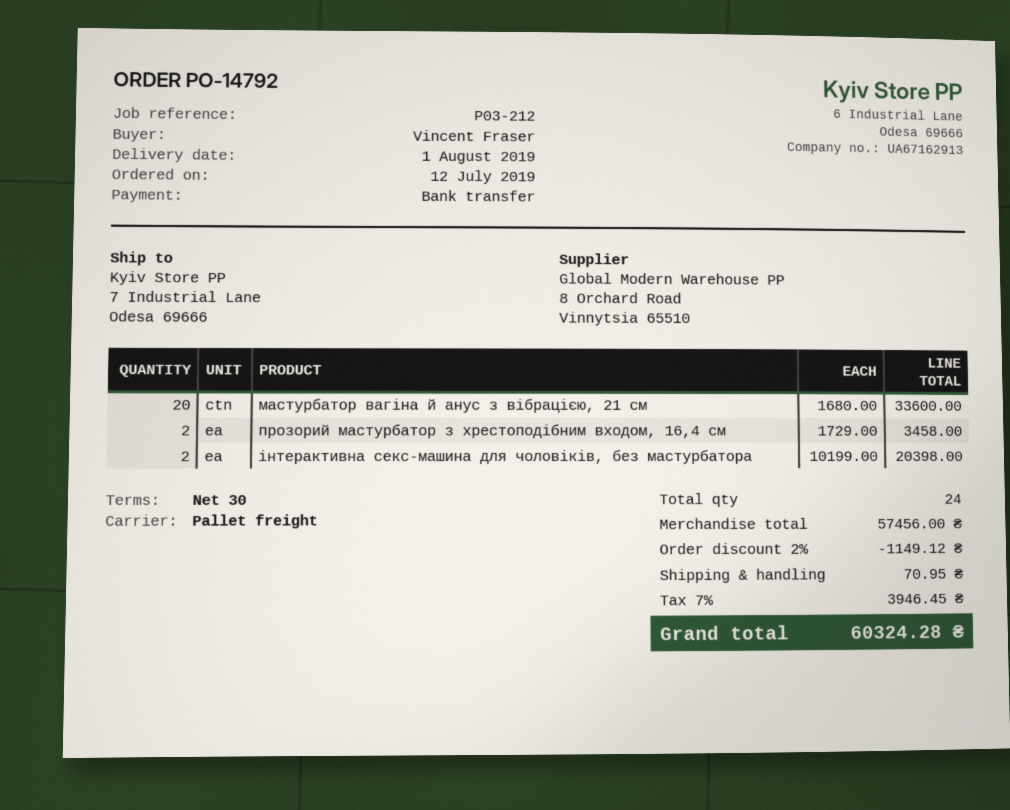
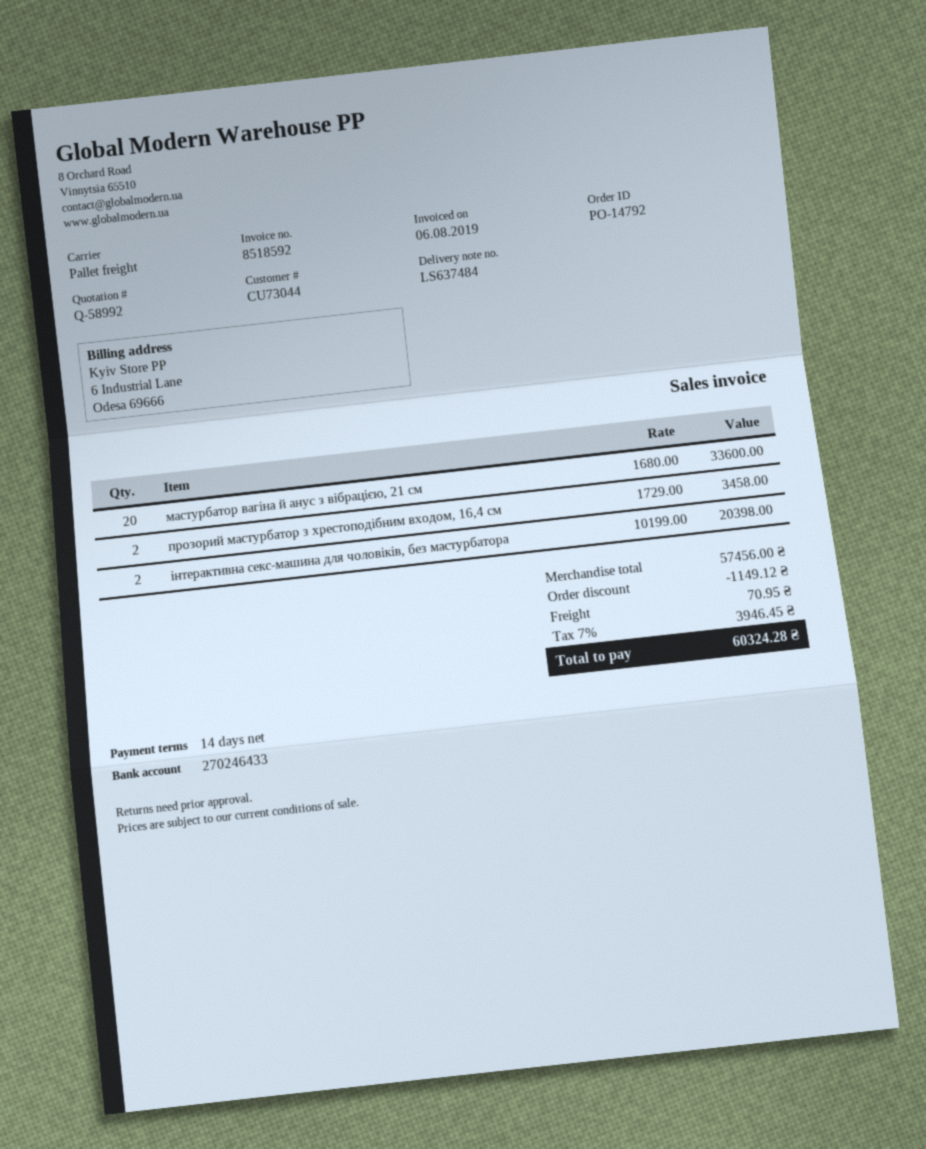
payment terms: 30 days -> 14 days

